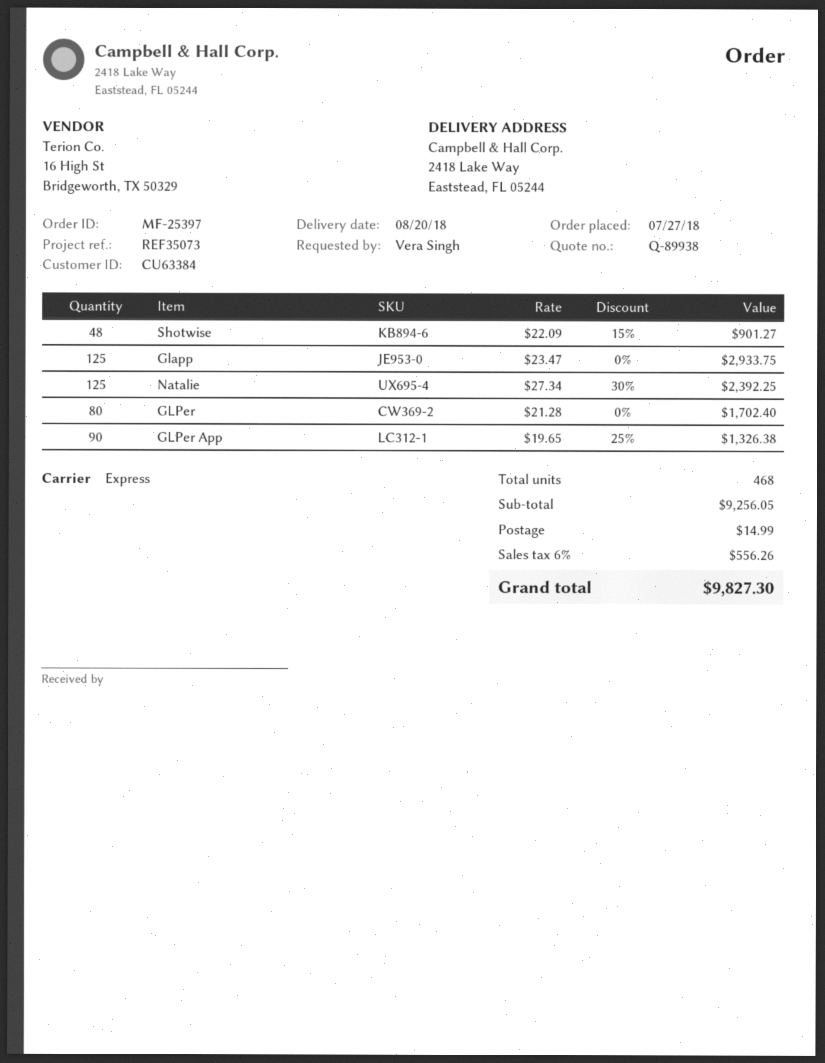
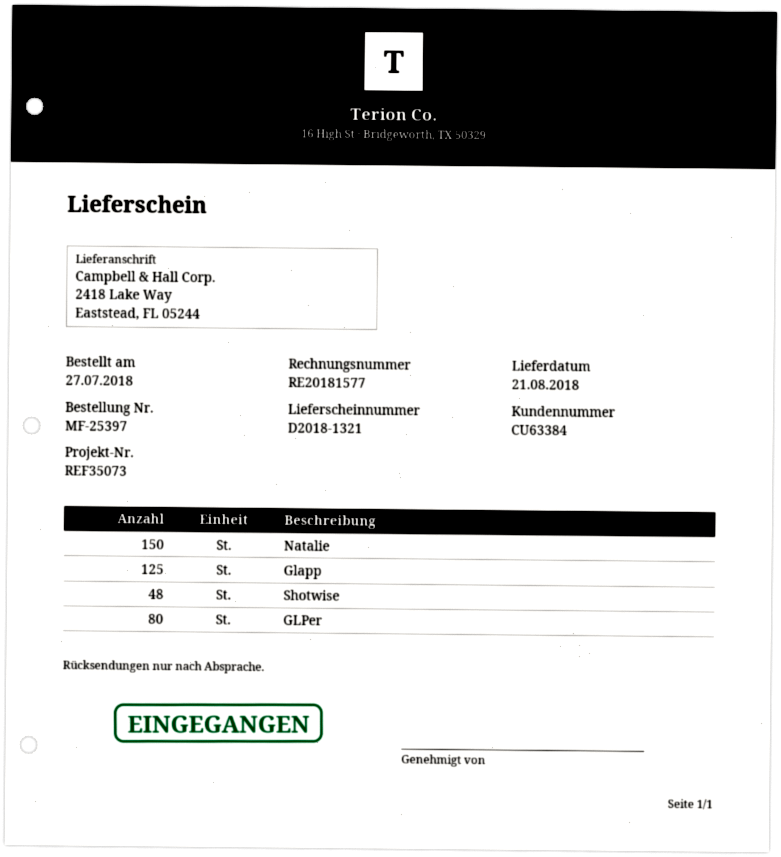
delivery date: 2018-08-20 -> 2018-08-21
Natalie: 125 -> 150
GLPer App: 90 -> none

